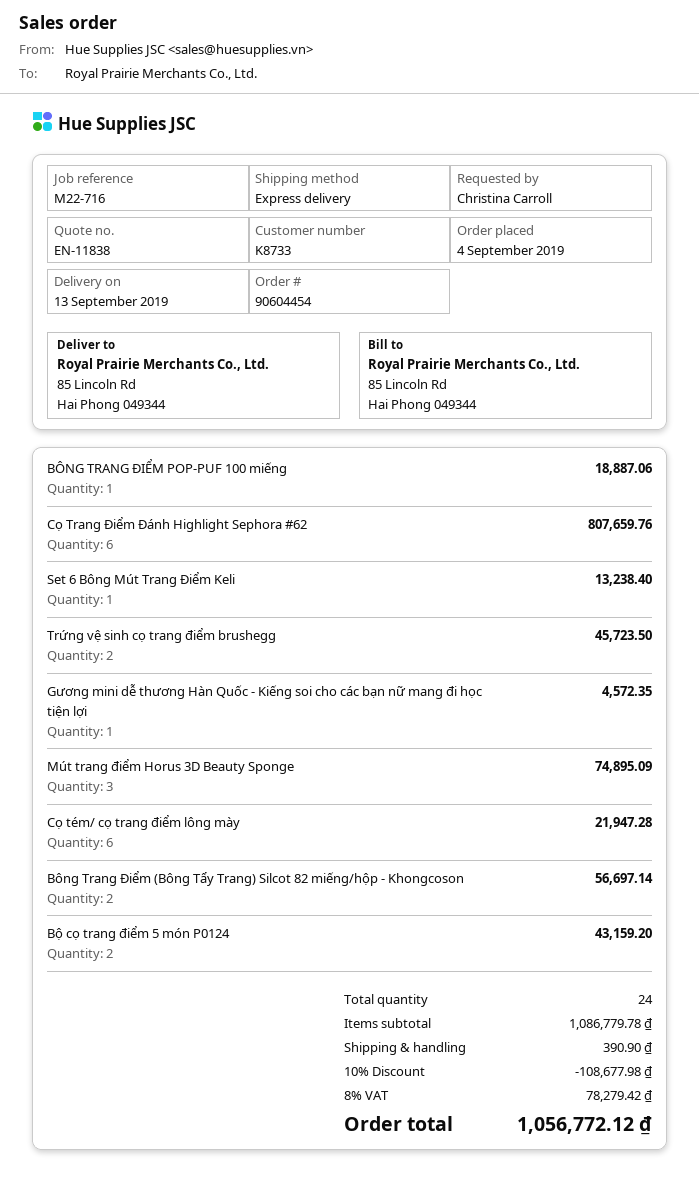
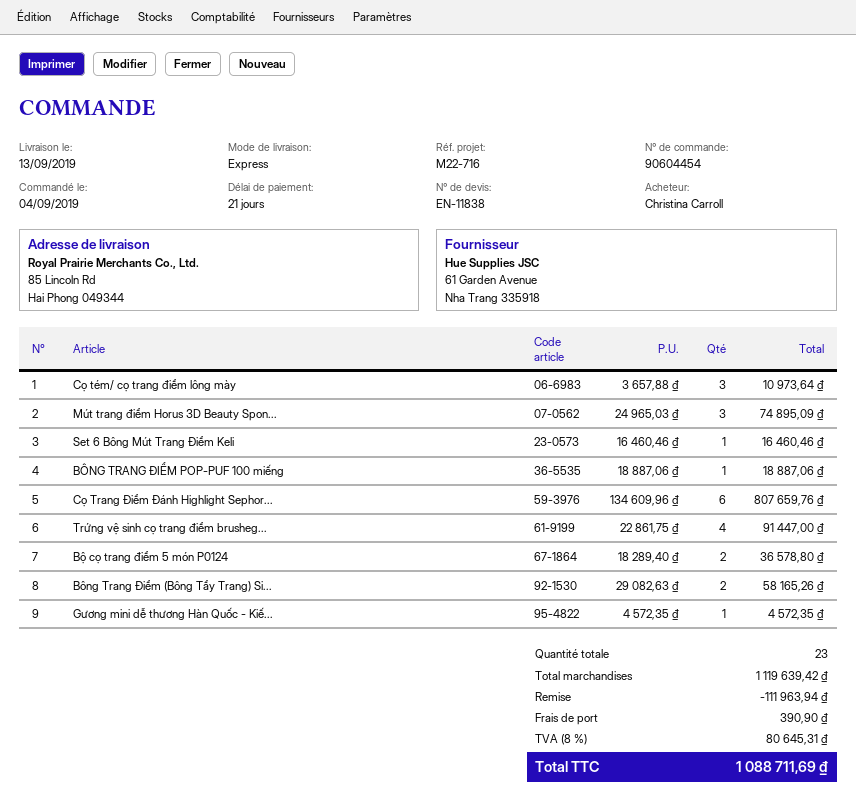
Set 6 Bông Mút Trang Điểm Keli: 1 for 13238.40 -> 1 for 16460.46
Trứng vệ sinh cọ trang điểm brushegg: 2 for 45723.50 -> 4 for 91447.00
Cọ tém/ cọ trang điểm lông mày: 6 for 21947.28 -> 3 for 10973.64
Bông Trang Điểm (Bông Tẩy Trang) Silcot 82 miếng/hộp - Khongcoson: 2 for 56697.14 -> 2 for 58165.26
Bộ cọ trang điểm 5 món P0124: 2 for 43159.20 -> 2 for 36578.80
total quantity: 24 -> 23
subtotal: 1086779.78 -> 1119639.42
discount: 108677.98 -> 111963.94
tax: 8% = 78279.42 -> 8% = 80645.31
total: 1056772.12 -> 1088711.69

